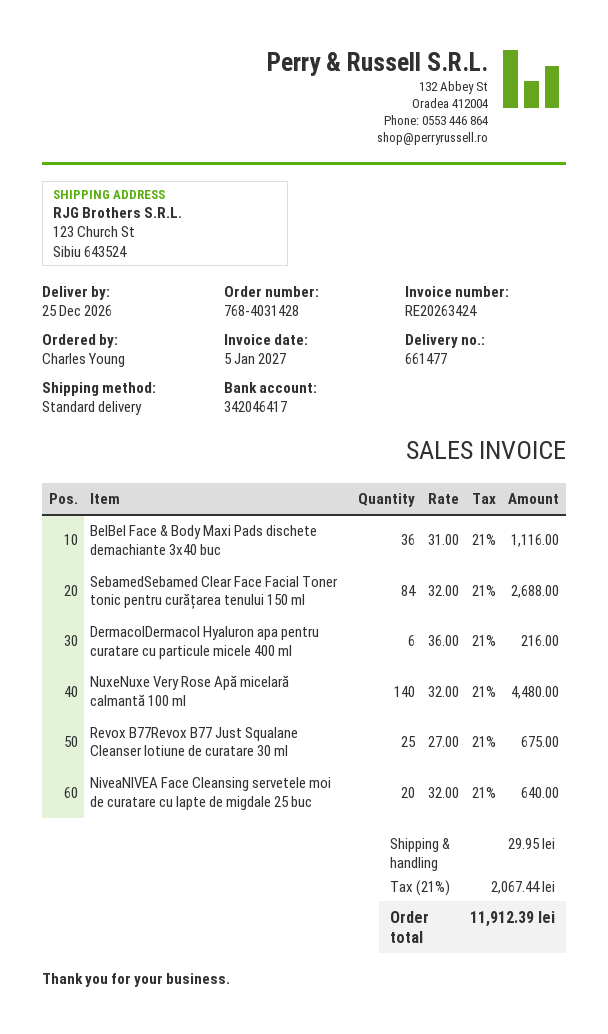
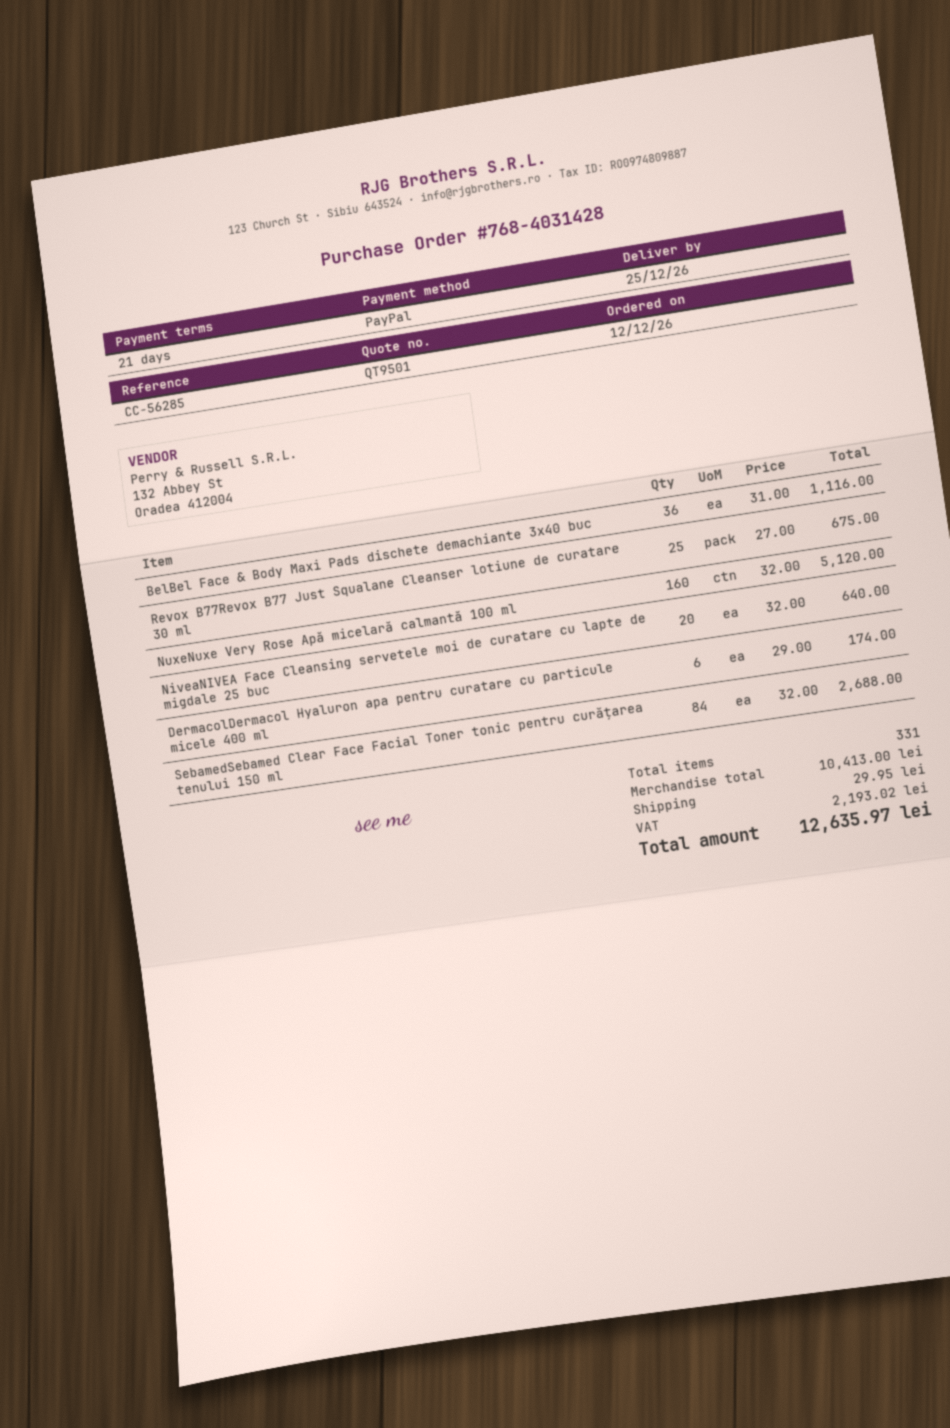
DermacolDermacol Hyaluron apa pentru curatare cu particule micele 400 ml: 6 x 36.00 = 216.00 -> 6 x 29.00 = 174.00
NuxeNuxe Very Rose Apă micelară calmantă 100 ml: 140 x 32.00 = 4480.00 -> 160 x 32.00 = 5120.00
tax: 2067.44 -> 2193.02
total: 11912.39 -> 12635.97

